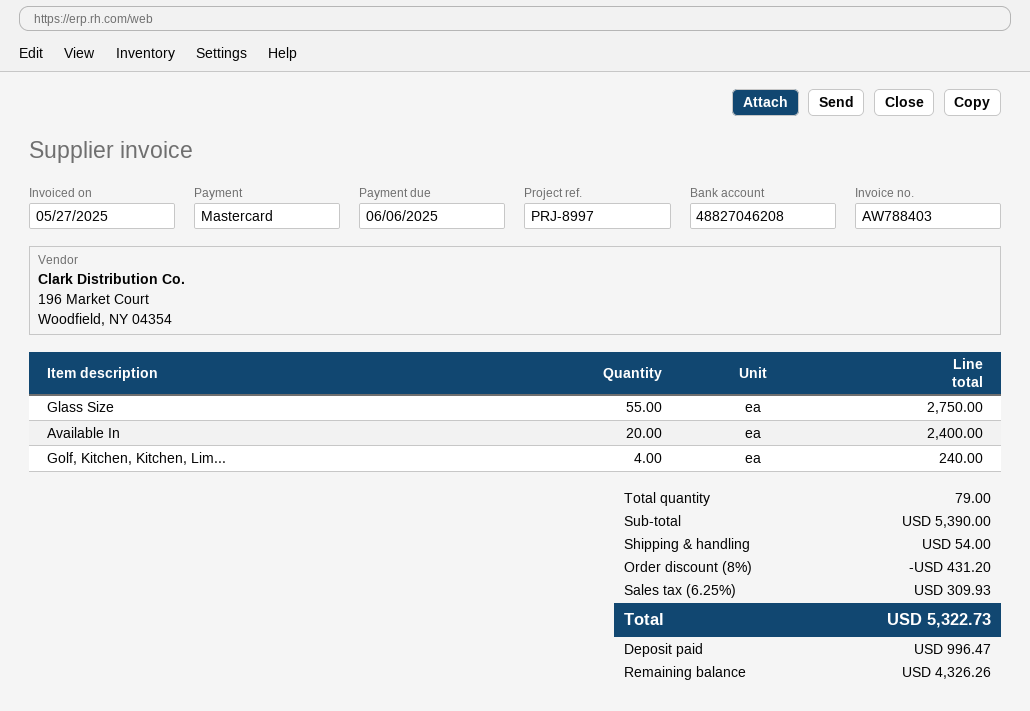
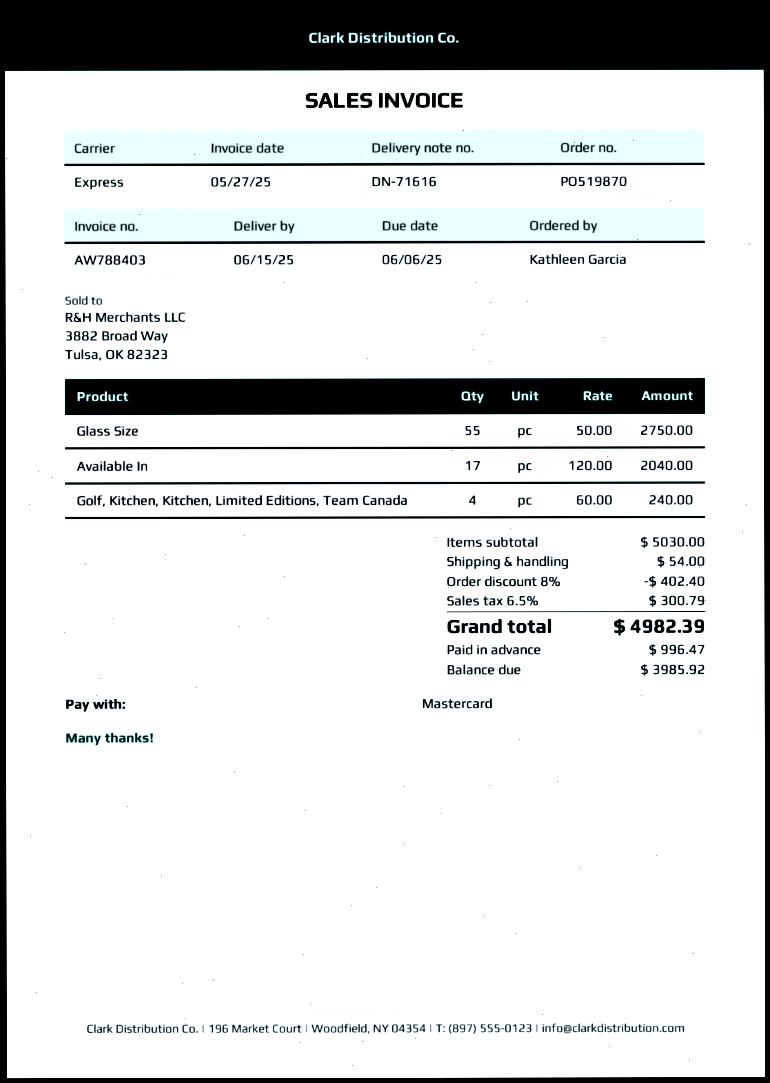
Available In: 20 for 2400.00 -> 17 for 2040.00
subtotal: 5390.00 -> 5030.00
discount: 8% = 431.20 -> 8% = 402.40
tax: 6.25% = 309.93 -> 6.5% = 300.79
total: 5322.73 -> 4982.39
balance: 4326.26 -> 3985.92

